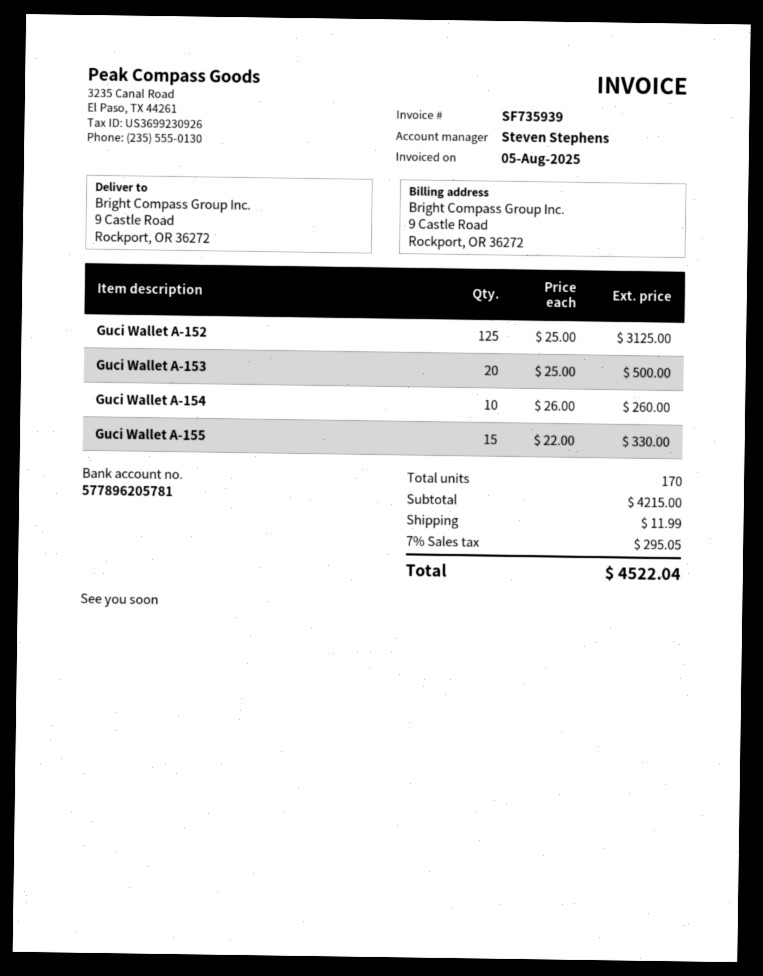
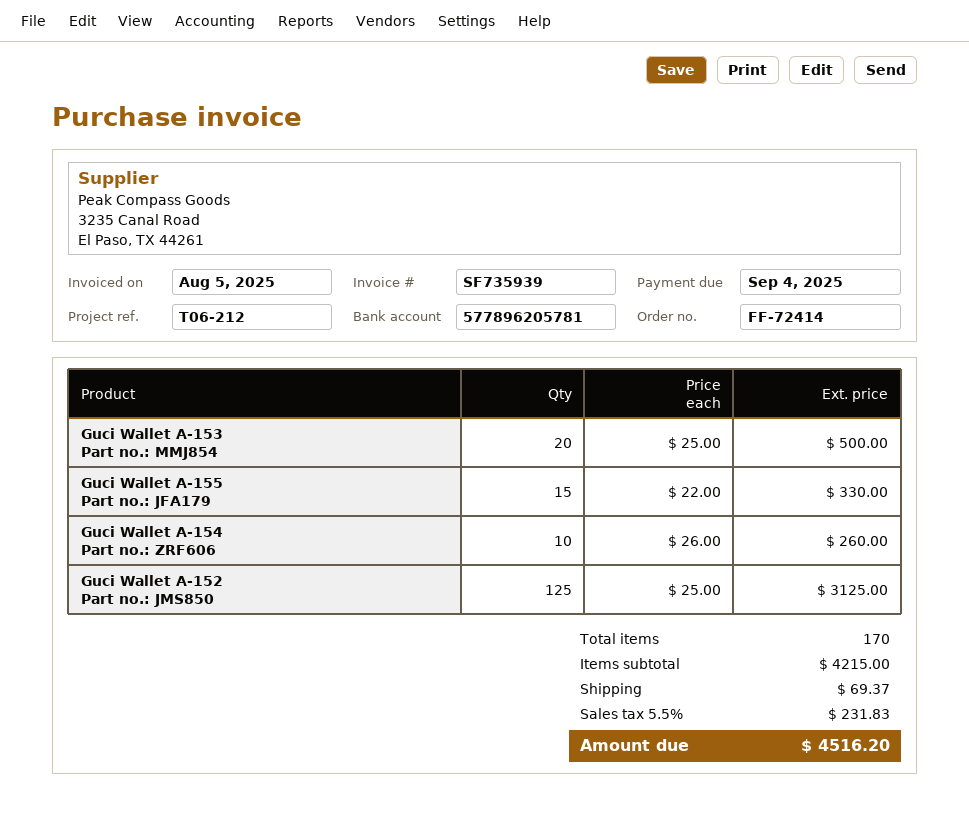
shipping: 11.99 -> 69.37
tax: 7% = 295.05 -> 5.5% = 231.83
total: 4522.04 -> 4516.20

